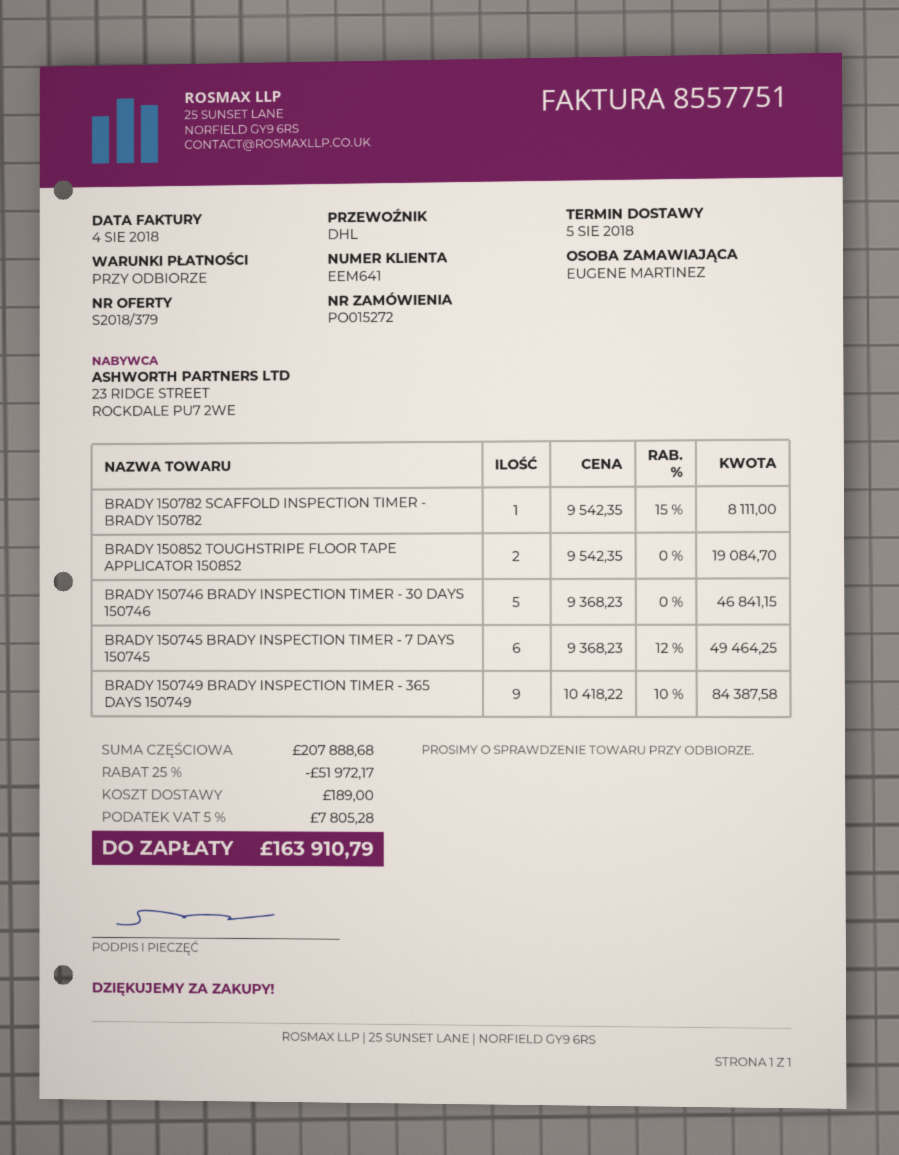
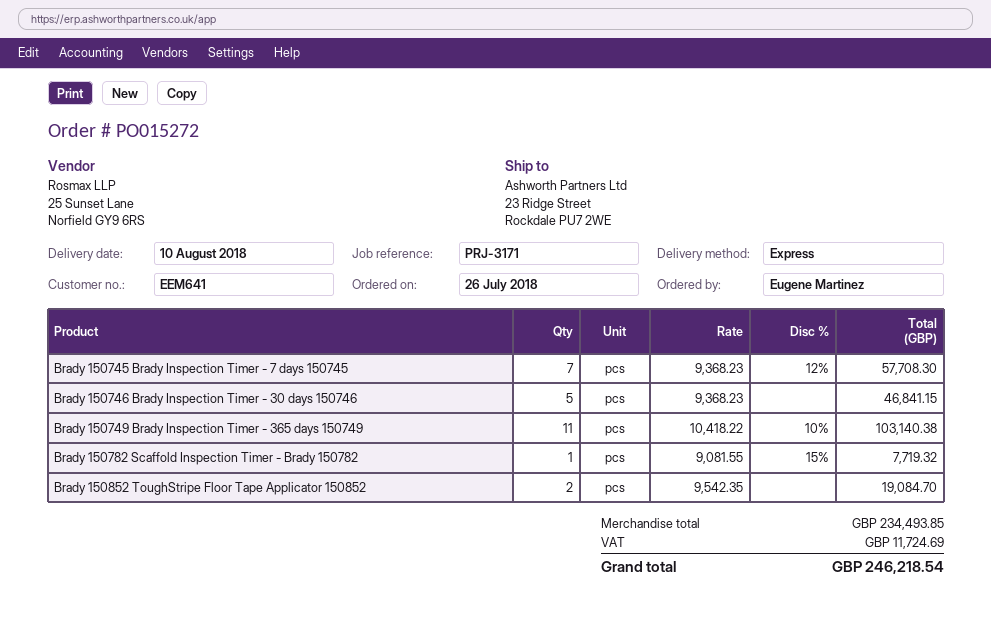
delivery date: 2018-08-05 -> 2018-08-10
shipping method: DHL -> express
BRADY 150782 SCAFFOLD INSPECTION TIMER - BRADY 150782: 1 x 9542.35 - 15% = 8111.00 -> 1 x 9081.55 - 15% = 7719.32
BRADY 150745 BRADY INSPECTION TIMER - 7 DAYS 150745: 6 x 9368.23 - 12% = 49464.25 -> 7 x 9368.23 - 12% = 57708.30
BRADY 150749 BRADY INSPECTION TIMER - 365 DAYS 150749: 9 x 10418.22 - 10% = 84387.58 -> 11 x 10418.22 - 10% = 103140.38
subtotal: 207888.68 -> 234493.85
discount: 25% = 51972.17 -> none
shipping: 189.00 -> none
tax: 7805.28 -> 11724.69
total: 163910.79 -> 246218.54

